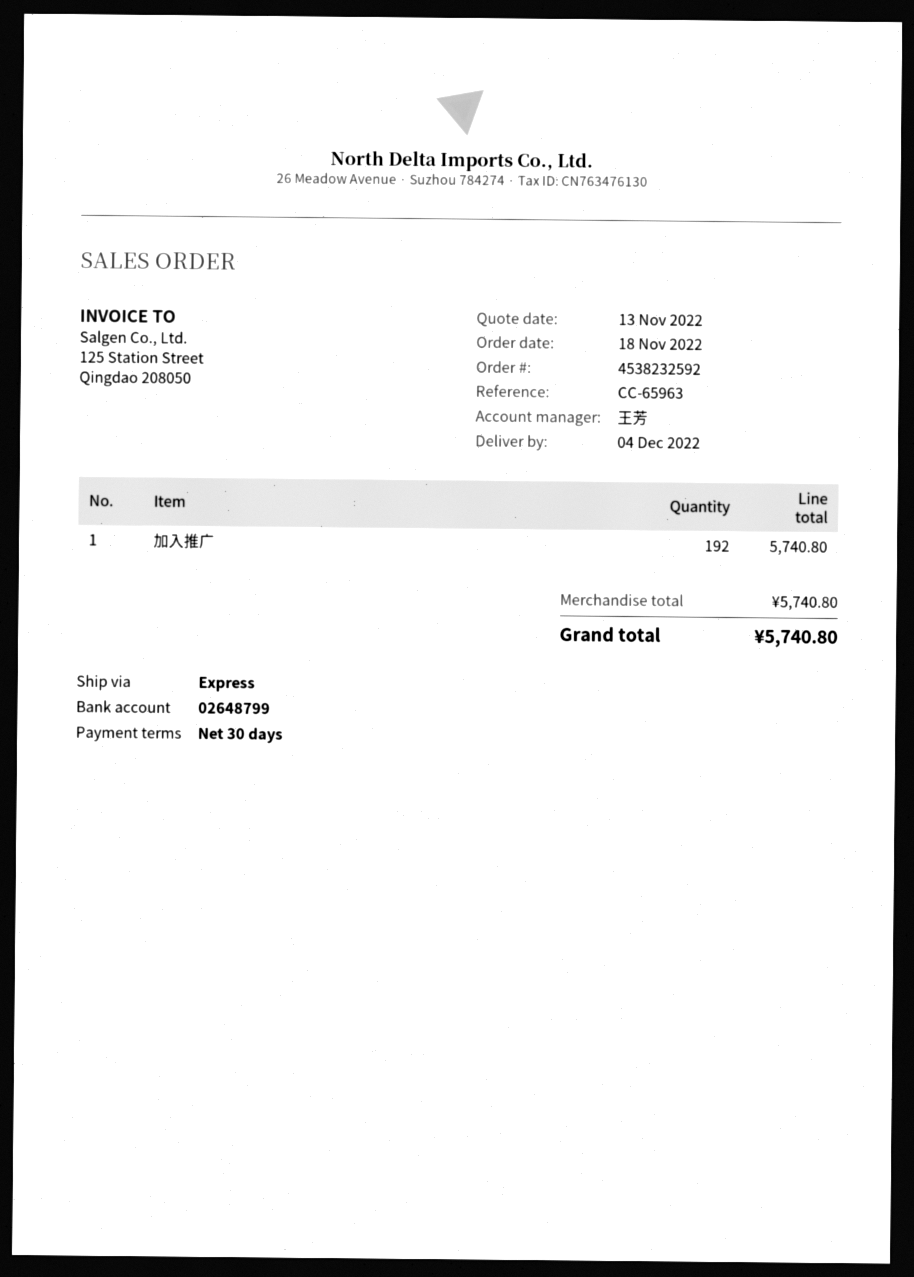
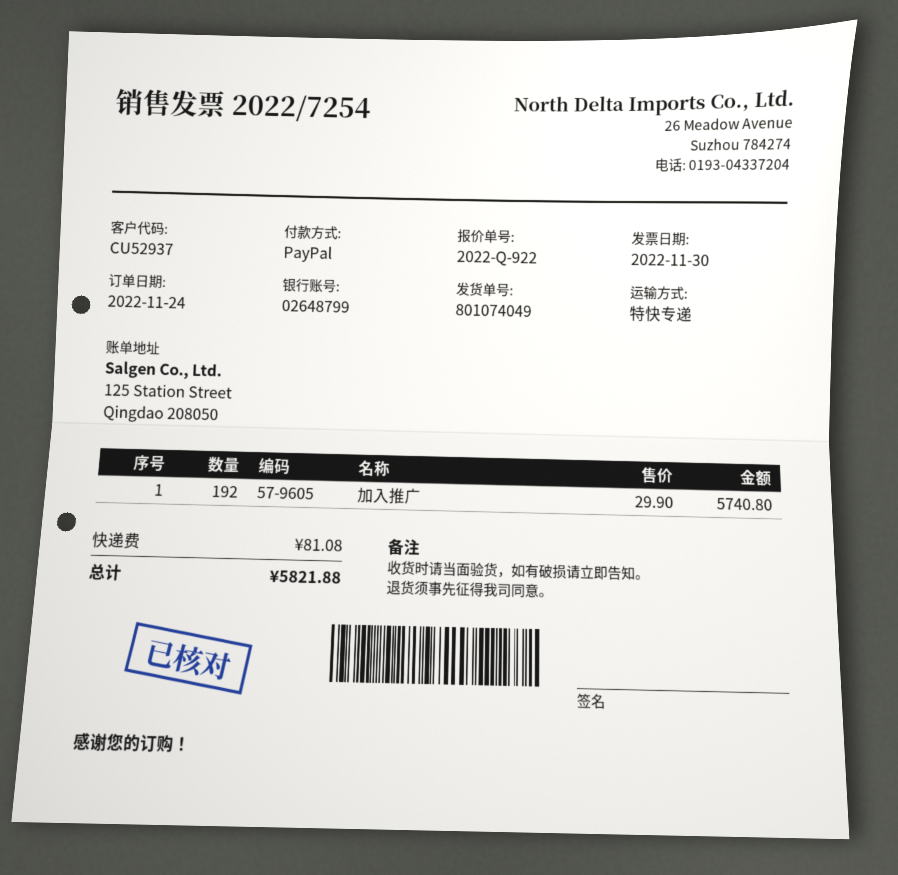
order date: 2022-11-18 -> 2022-11-24
shipping: none -> 81.08
total: 5740.80 -> 5821.88

